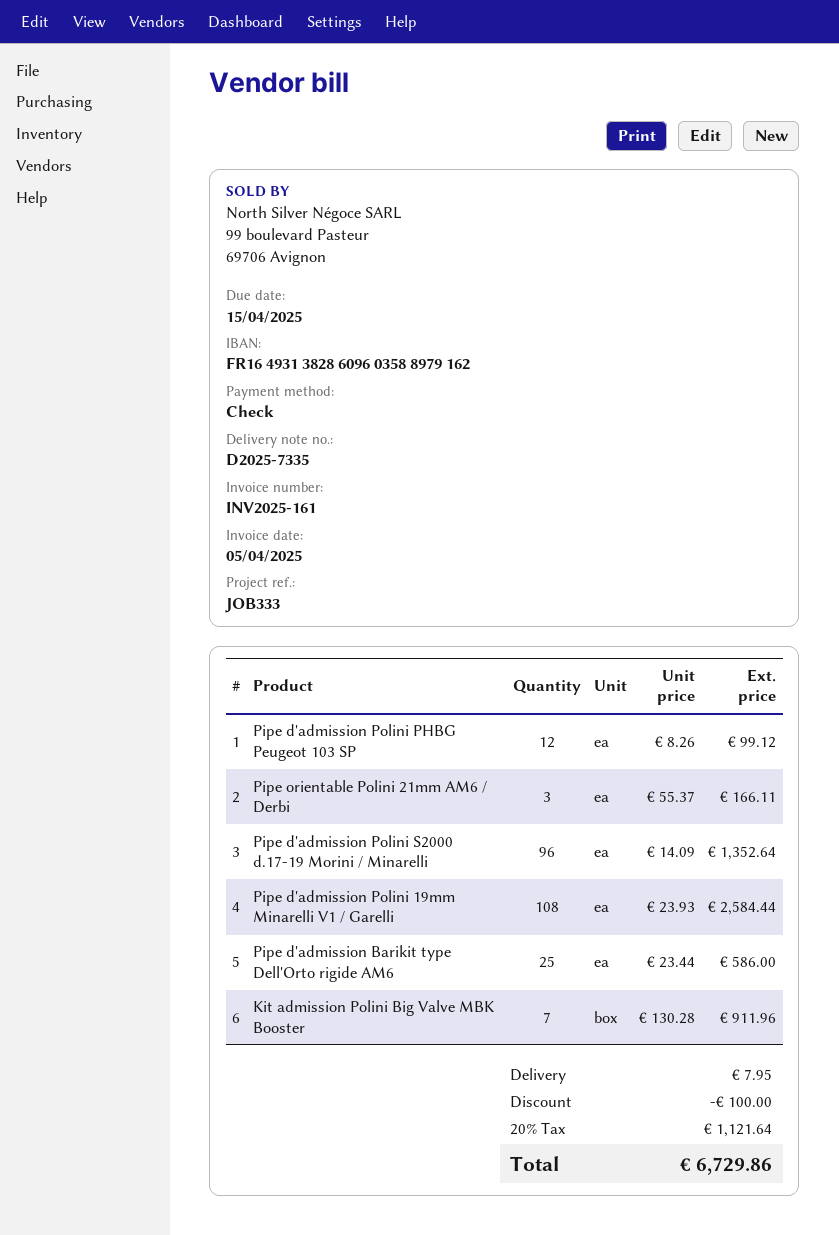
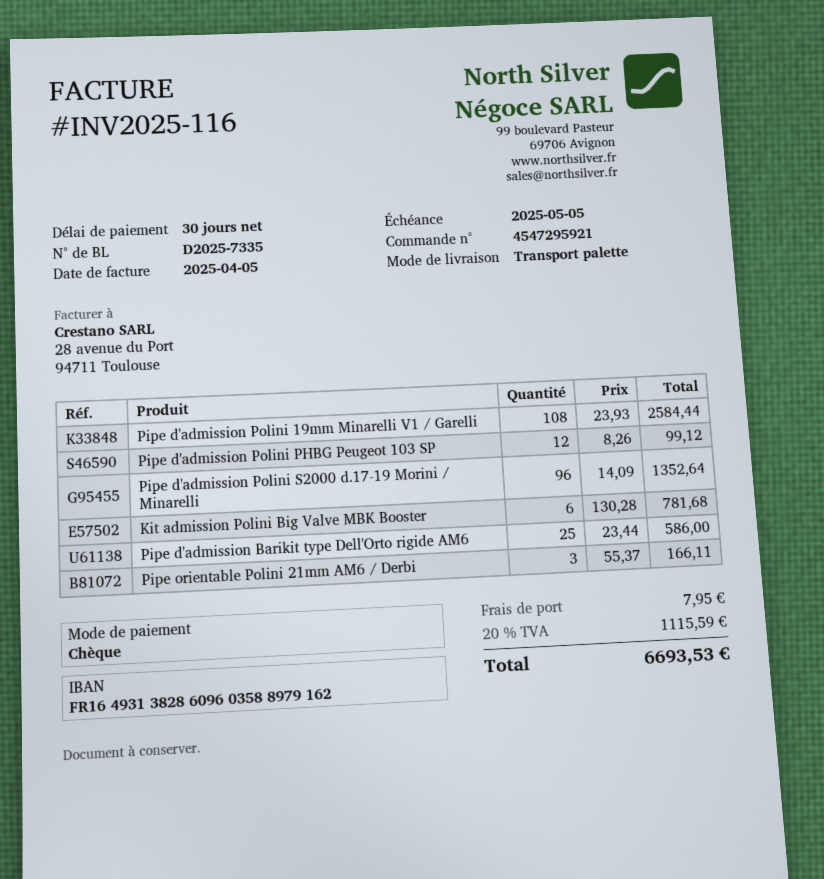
invoice number: INV2025-161 -> INV2025-116
due date: 2025-04-15 -> 2025-05-05
Kit admission Polini Big Valve MBK Booster: 7 x 130.28 = 911.96 -> 6 x 130.28 = 781.68
discount: 100.00 -> none
tax: 20% = 1121.64 -> 20% = 1115.59
total: 6729.86 -> 6693.53

